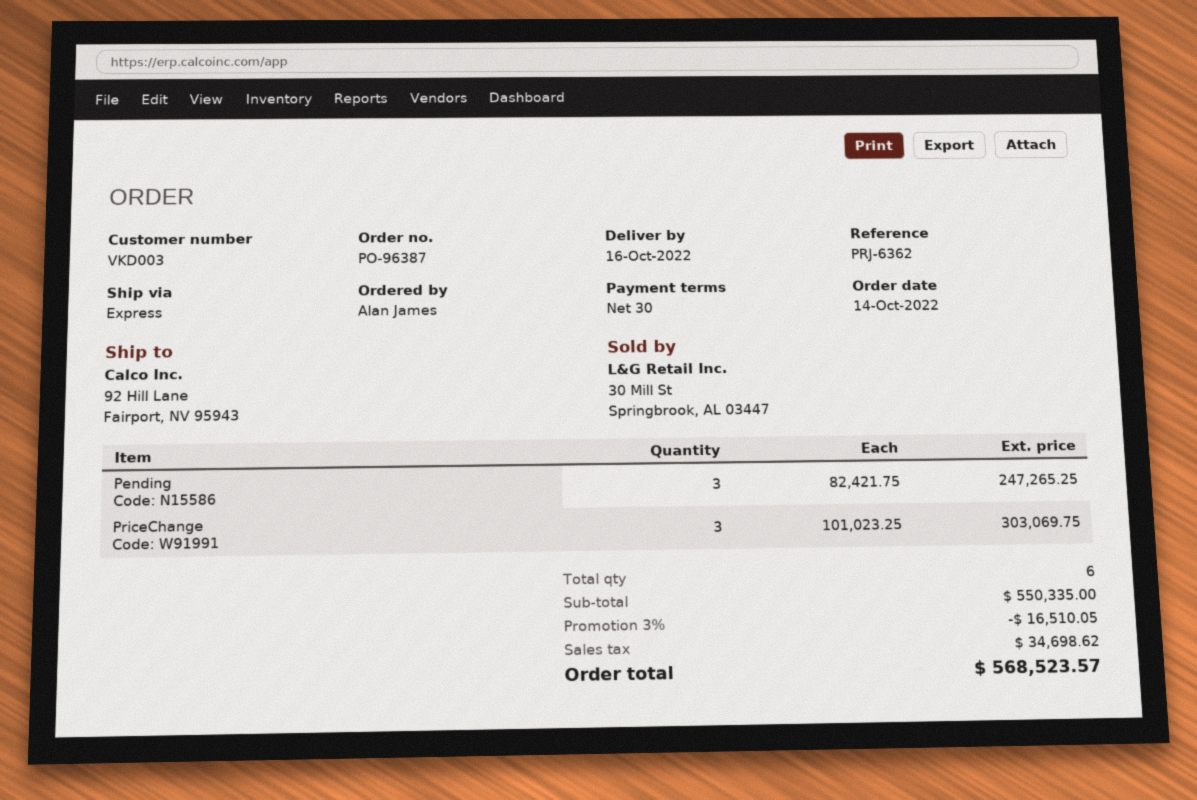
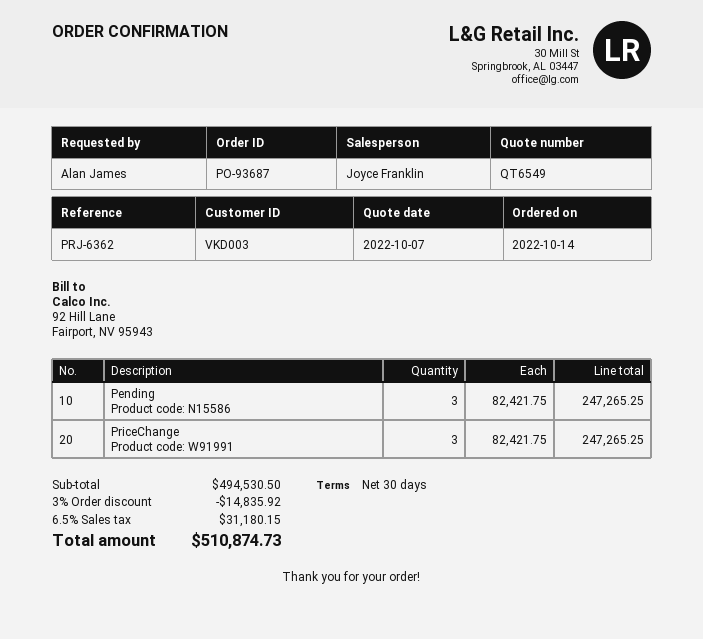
order number: PO-96387 -> PO-93687
PriceChange: 3 x 101023.25 = 303069.75 -> 3 x 82421.75 = 247265.25
subtotal: 550335.00 -> 494530.50
discount: 3% = 16510.05 -> 3% = 14835.92
tax: 34698.62 -> 31180.15
total: 568523.57 -> 510874.73

